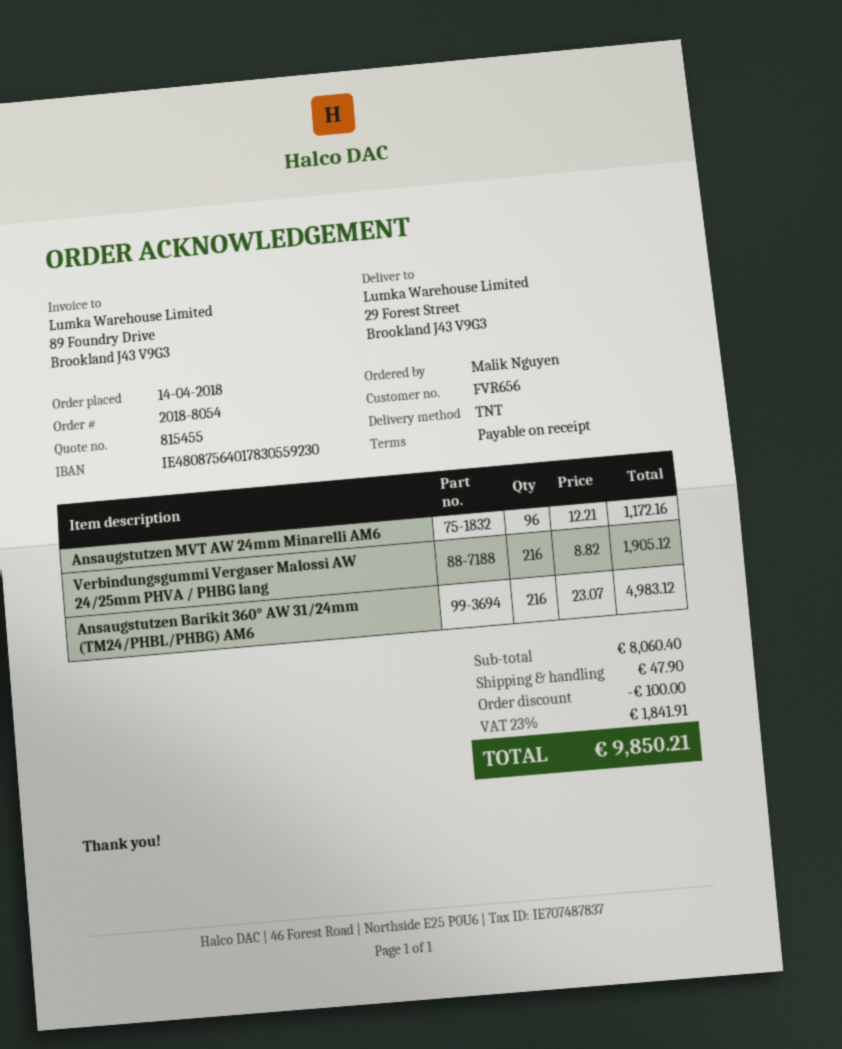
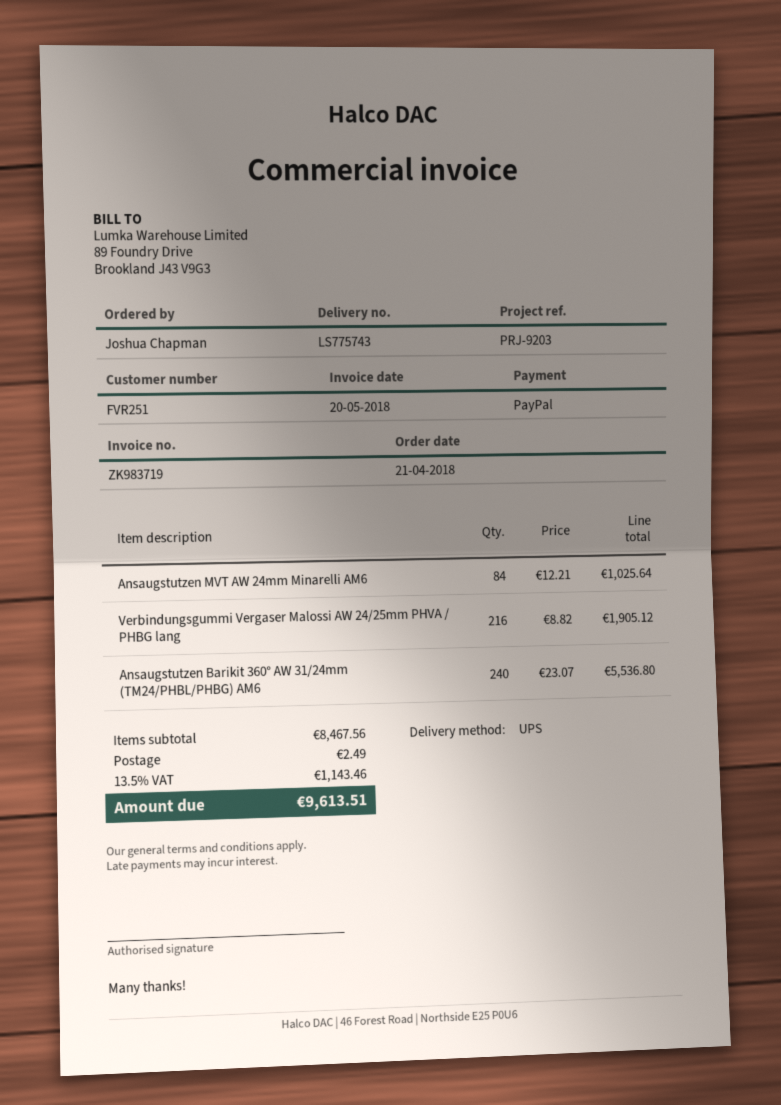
order date: 2018-04-14 -> 2018-04-21
customer number: FVR656 -> FVR251
ordered by: Malik Nguyen -> Joshua Chapman
shipping method: TNT -> UPS
Ansaugstutzen MVT AW 24mm Minarelli AM6: 96 x 12.21 = 1172.16 -> 84 x 12.21 = 1025.64
Ansaugstutzen Barikit 360° AW 31/24mm (TM24/PHBL/PHBG) AM6: 216 x 23.07 = 4983.12 -> 240 x 23.07 = 5536.80
subtotal: 8060.40 -> 8467.56
discount: 100.00 -> none
shipping: 47.90 -> 2.49
tax: 23% = 1841.91 -> 13.5% = 1143.46
total: 9850.21 -> 9613.51

